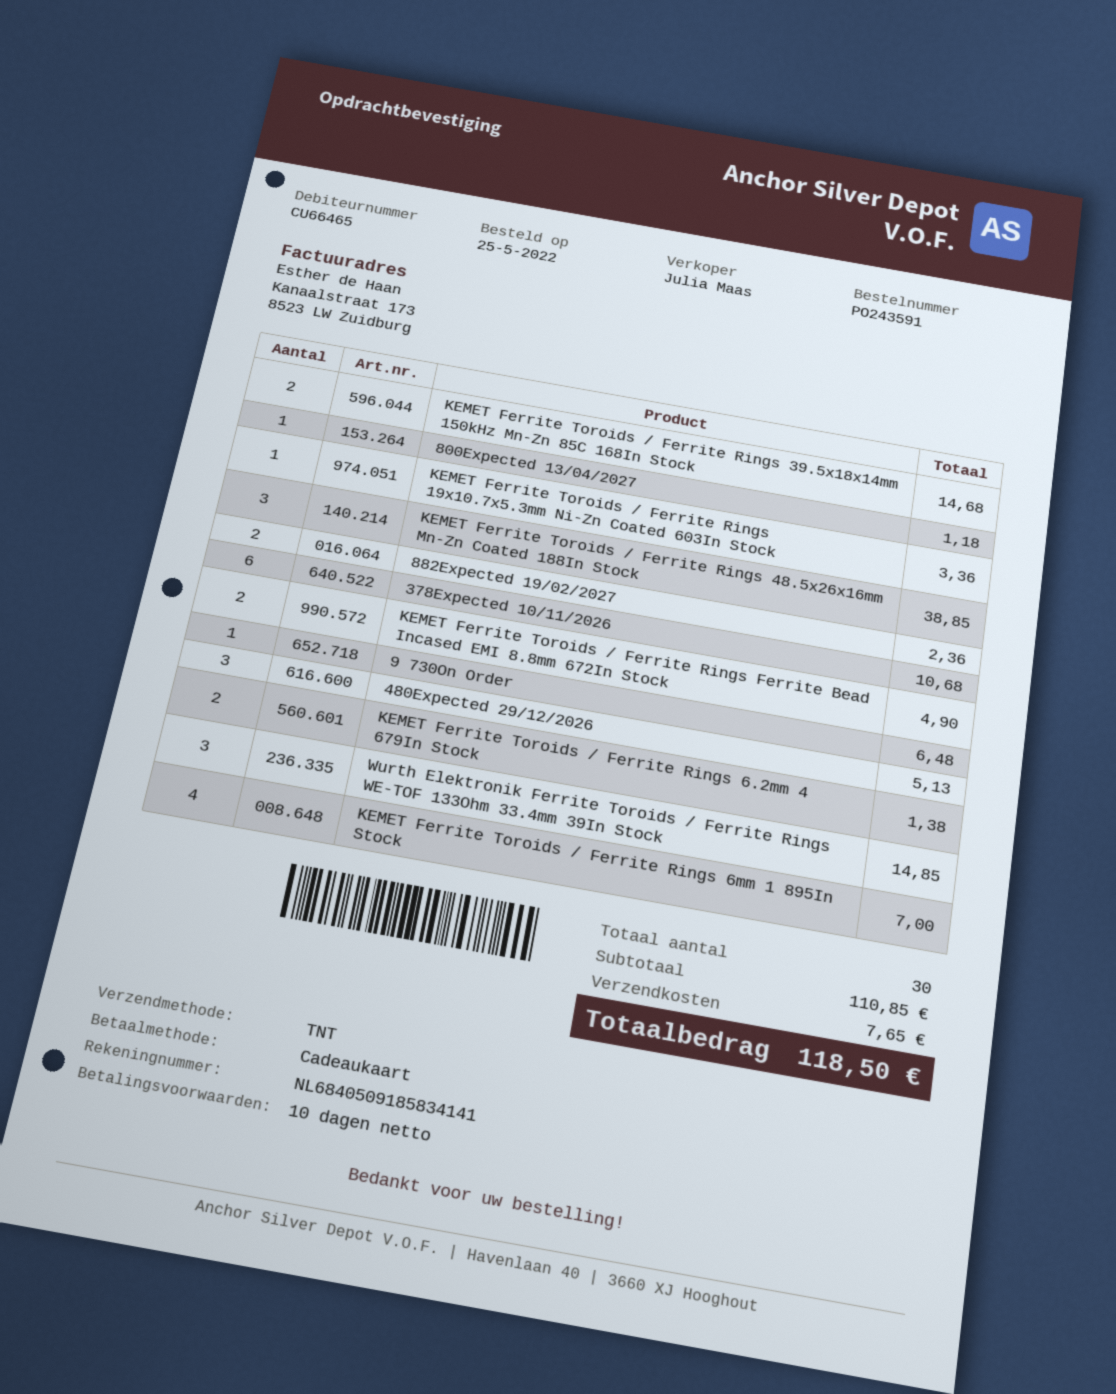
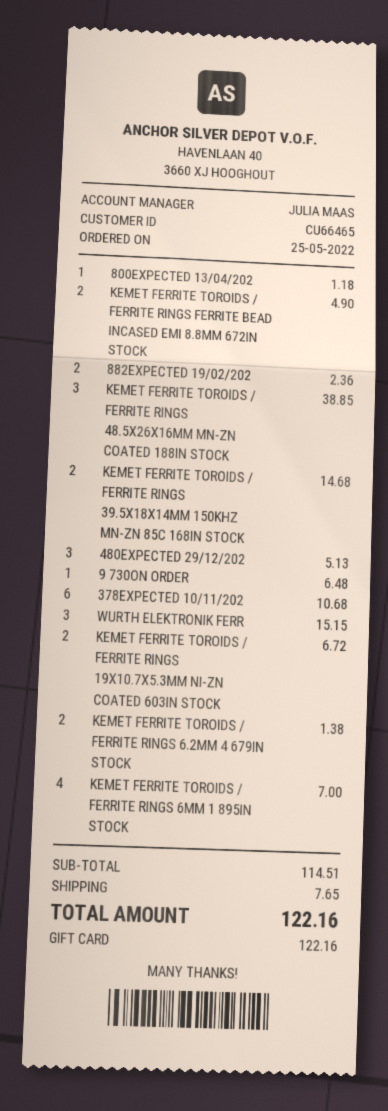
KEMET Ferrite Toroids / Ferrite Rings 19x10.7x5.3mm Ni-Zn Coated 603In Stock: 1 for 3.36 -> 2 for 6.72
Wurth Elektronik Ferrite Toroids / Ferrite Rings WE-TOF 133Ohm 33.4mm 39In Stock: 3 for 14.85 -> 3 for 15.15
subtotal: 110.85 -> 114.51
total: 118.50 -> 122.16

